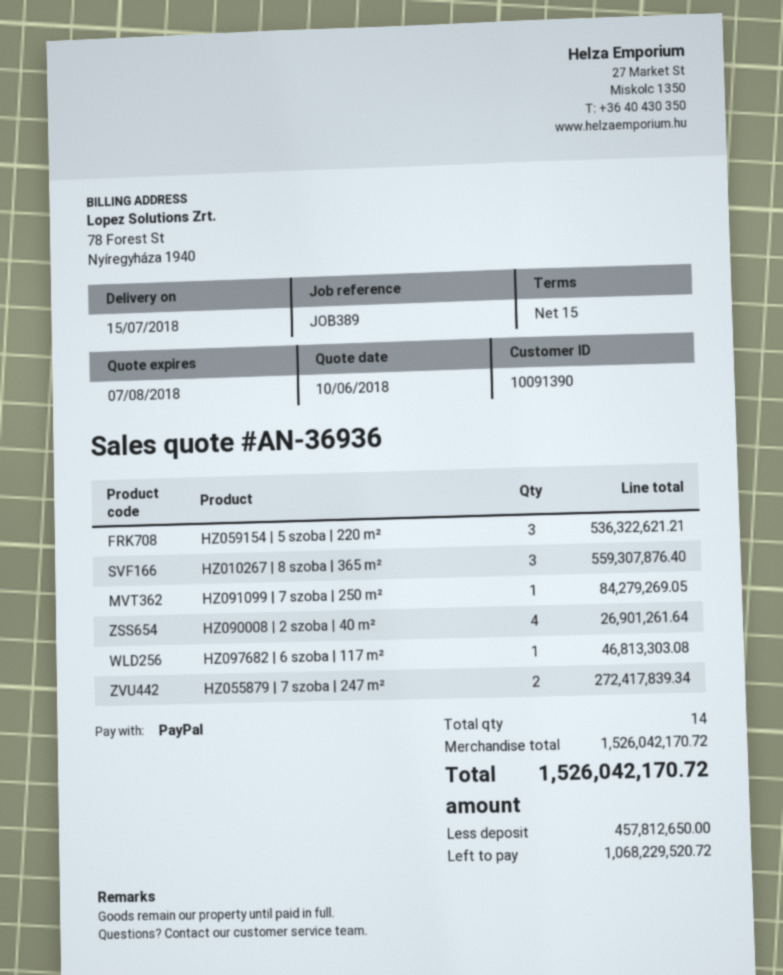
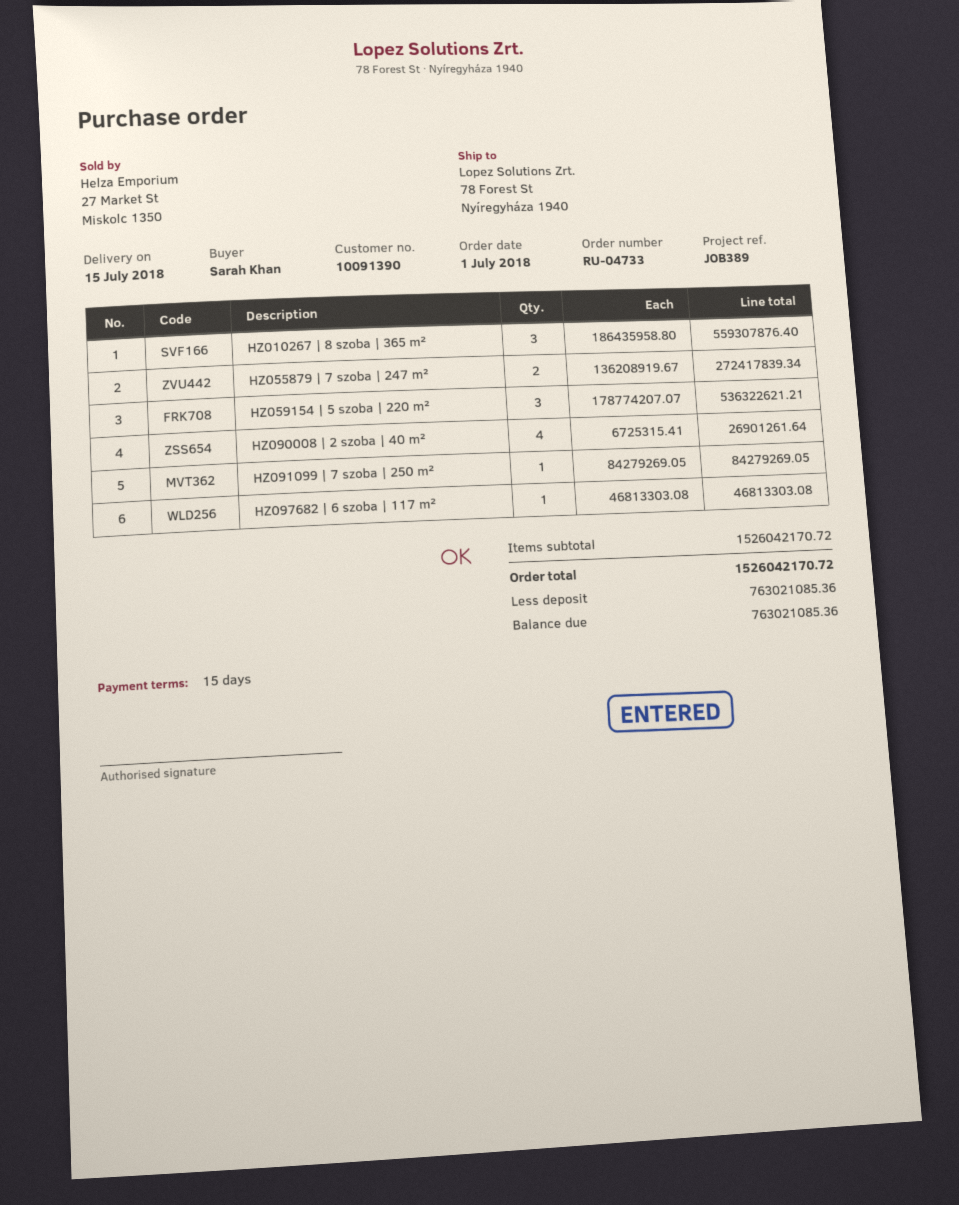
deposit: 457812650.00 -> 763021085.36
balance: 1068229520.72 -> 763021085.36

